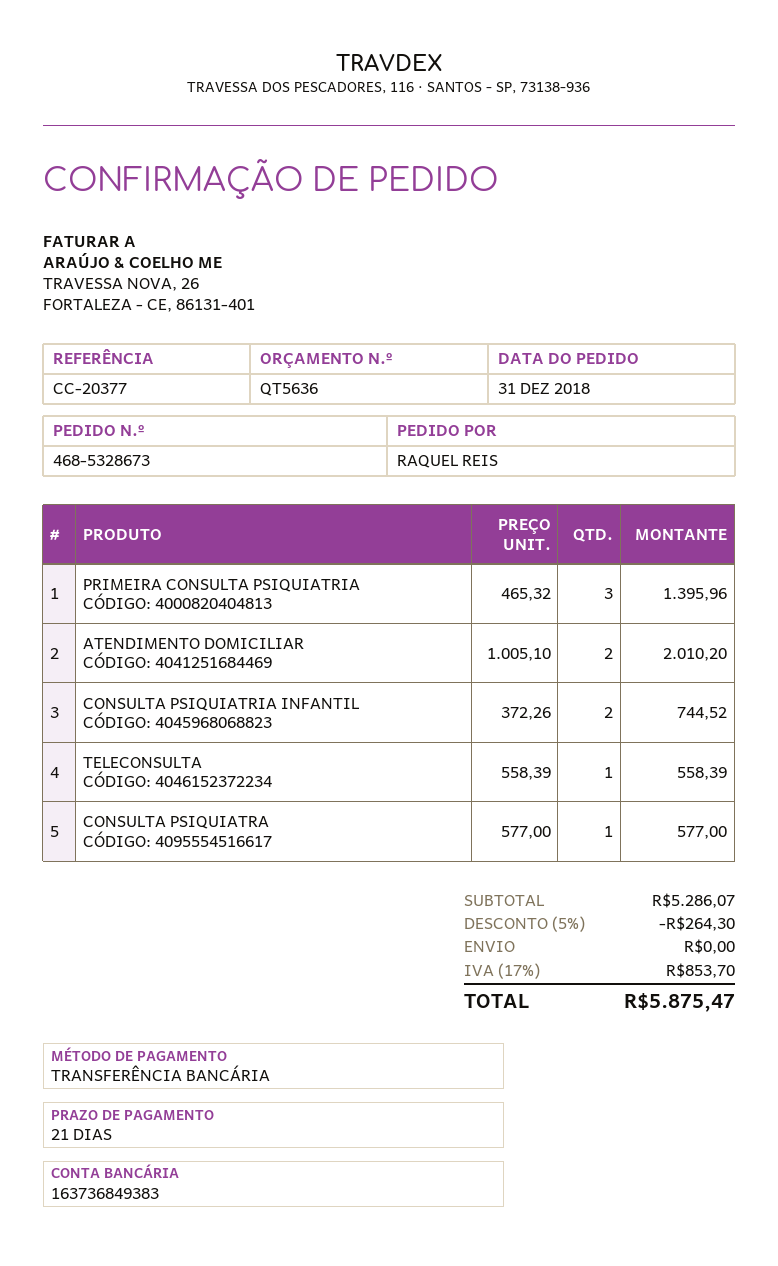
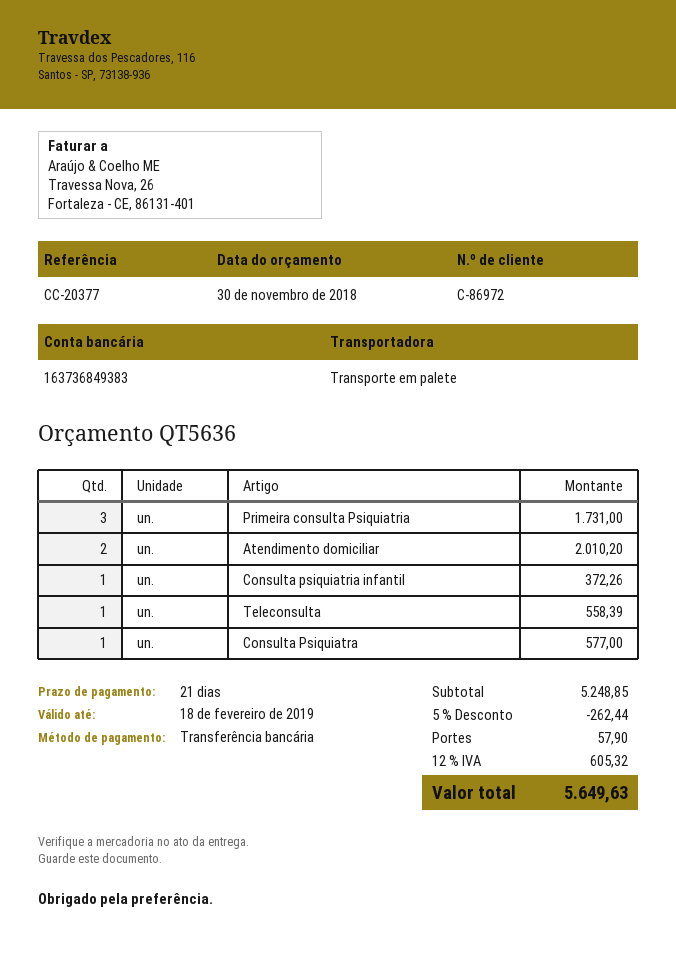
PRIMEIRA CONSULTA PSIQUIATRIA: 3 for 1395.96 -> 3 for 1731.00
CONSULTA PSIQUIATRIA INFANTIL: 2 for 744.52 -> 1 for 372.26
subtotal: 5286.07 -> 5248.85
discount: 5% = 264.30 -> 5% = 262.44
shipping: 0.00 -> 57.90
tax: 17% = 853.70 -> 12% = 605.32
total: 5875.47 -> 5649.63

